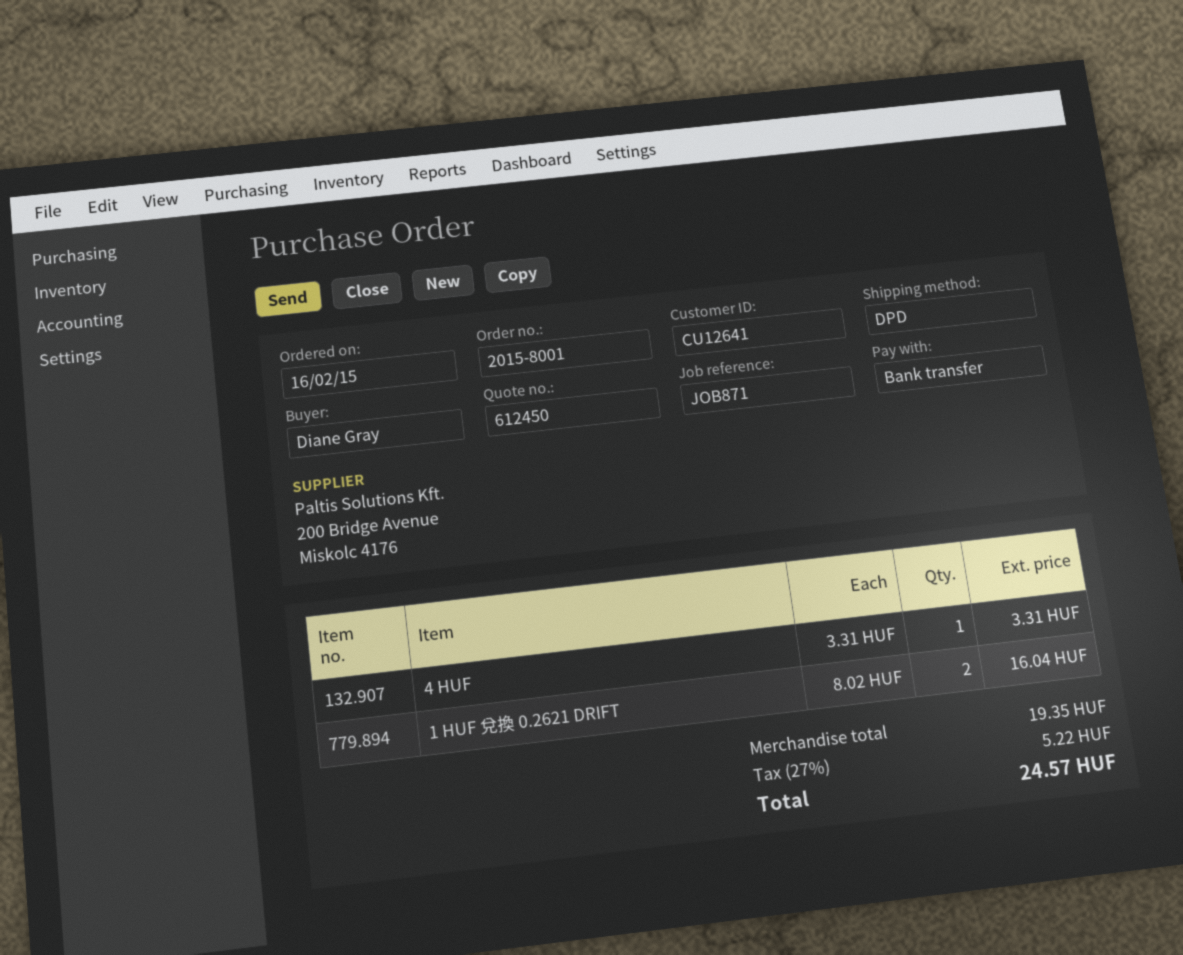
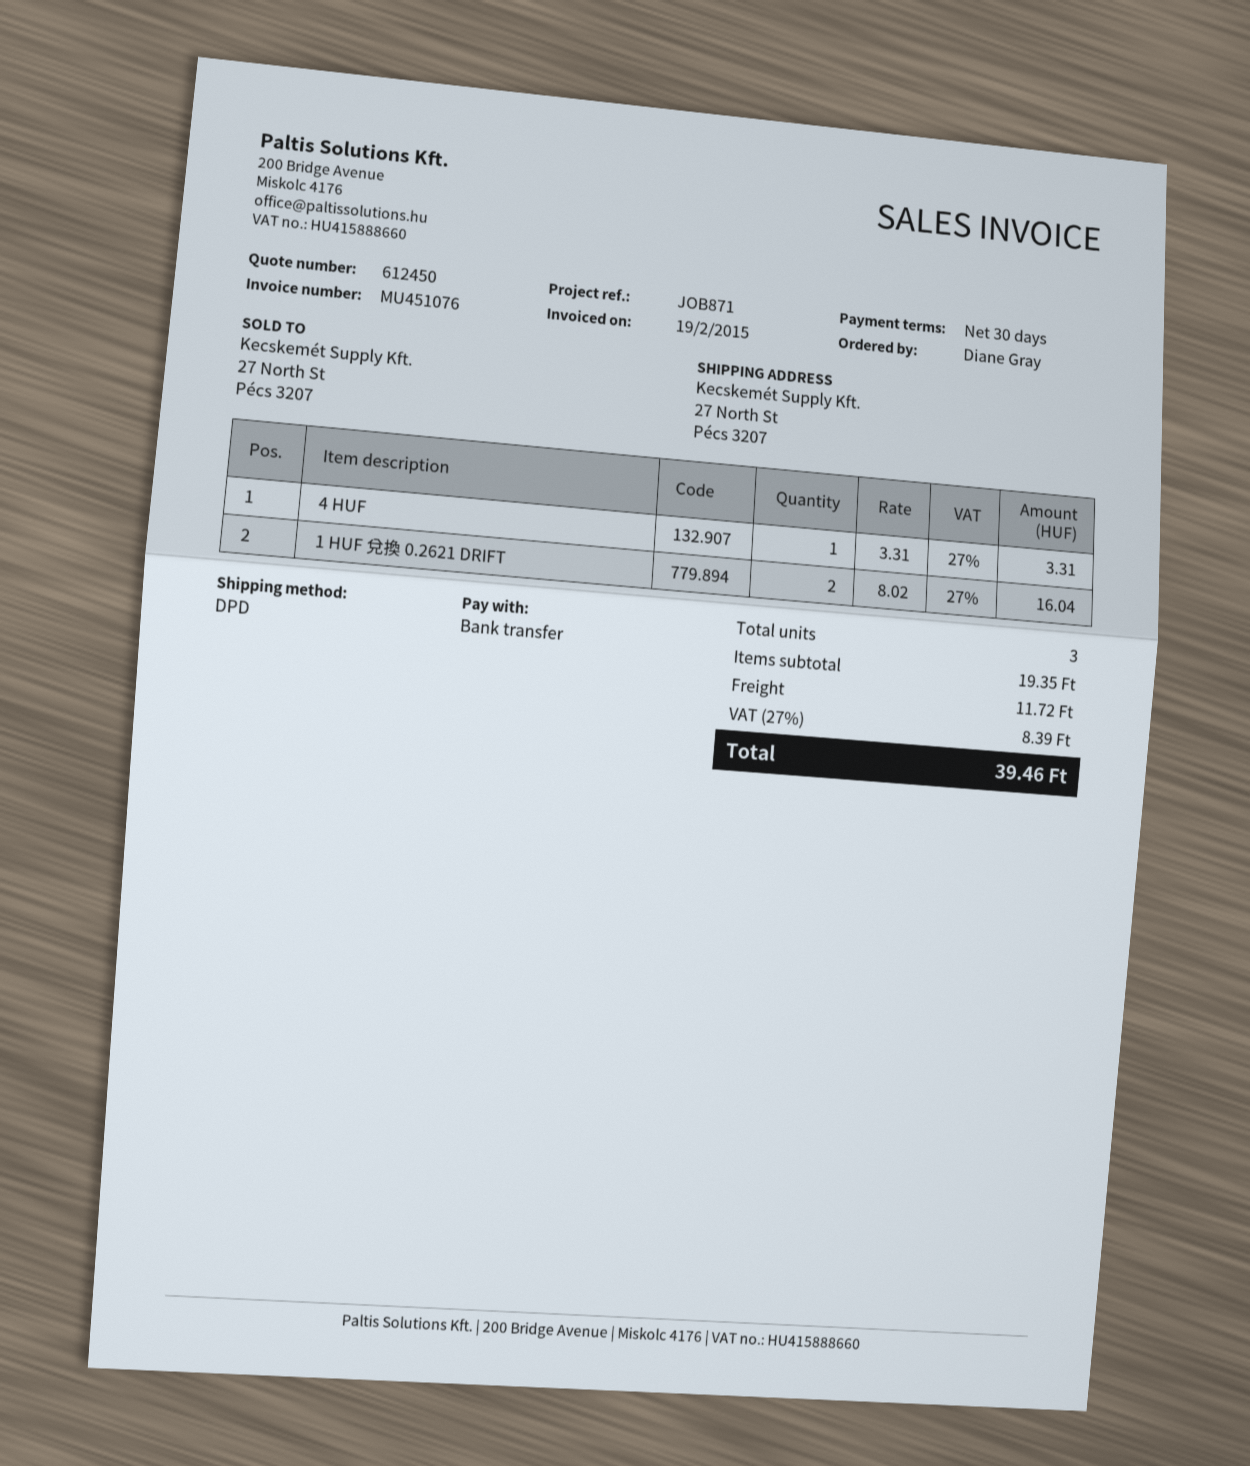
shipping: none -> 11.72
tax: 27% = 5.22 -> 27% = 8.39
total: 24.57 -> 39.46

